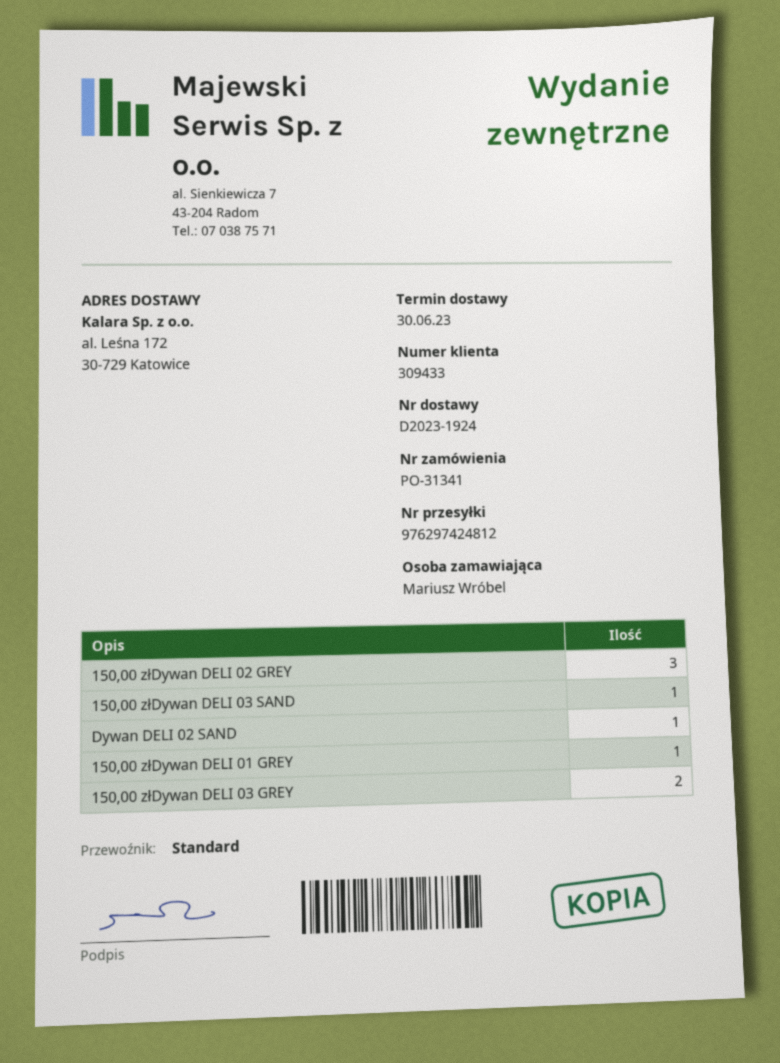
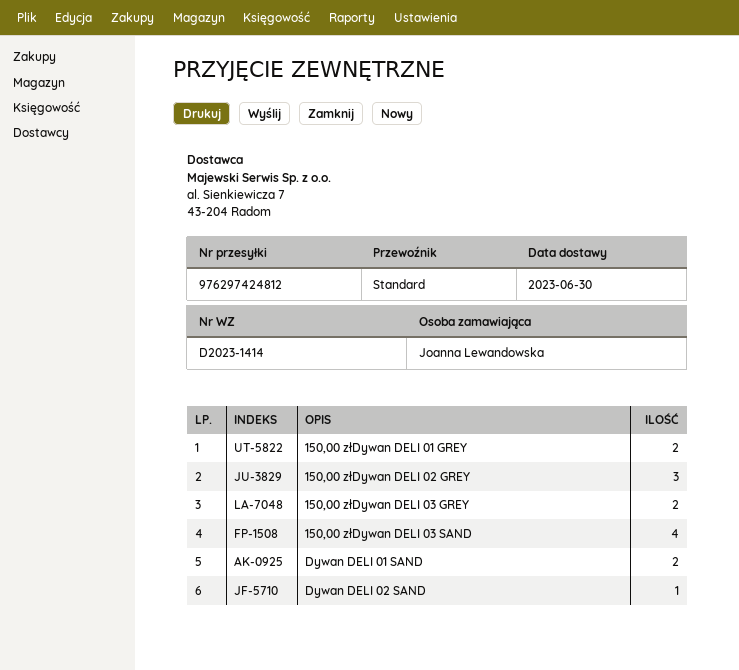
delivery note number: D2023-1924 -> D2023-1414
ordered by: Mariusz Wróbel -> Joanna Lewandowska
150,00 złDywan DELI 03 SAND: 1 -> 4
150,00 złDywan DELI 01 GREY: 1 -> 2
Dywan DELI 01 SAND: none -> 2

